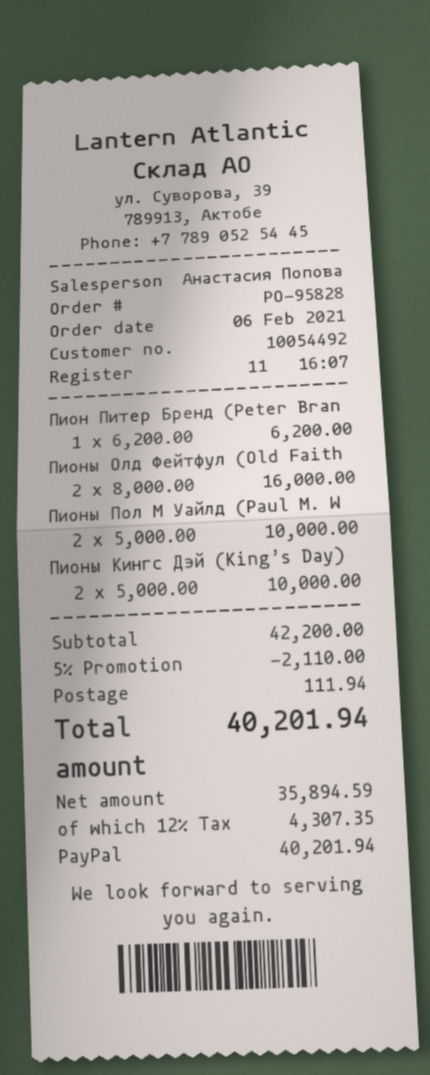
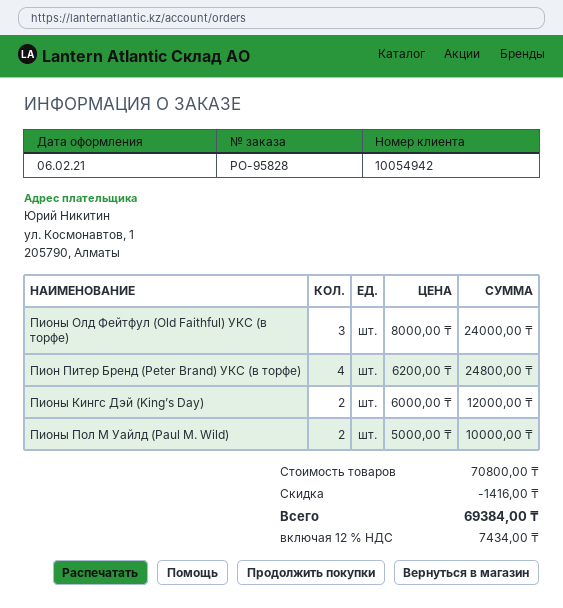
customer number: 10054492 -> 10054942
Пион Питер Бренд (Peter Bran: 1 x 6200.00 = 6200.00 -> 4 x 6200.00 = 24800.00
Пионы Олд Фейтфул (Old Faith: 2 x 8000.00 = 16000.00 -> 3 x 8000.00 = 24000.00
Пионы Кингс Дэй (King’s Day): 2 x 5000.00 = 10000.00 -> 2 x 6000.00 = 12000.00
subtotal: 42200.00 -> 70800.00
discount: 2110.00 -> 1416.00
shipping: 111.94 -> none
tax: 12% = 4307.35 -> 12% = 7434.00
total: 40201.94 -> 69384.00

